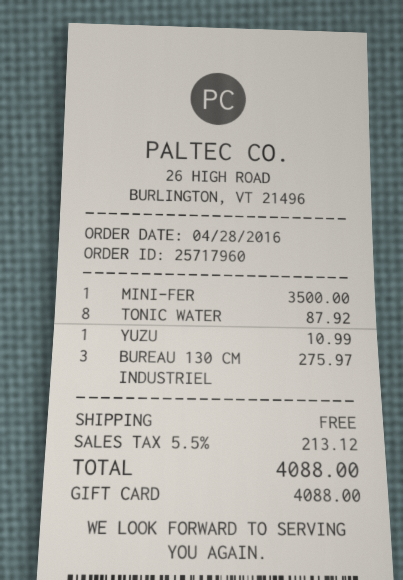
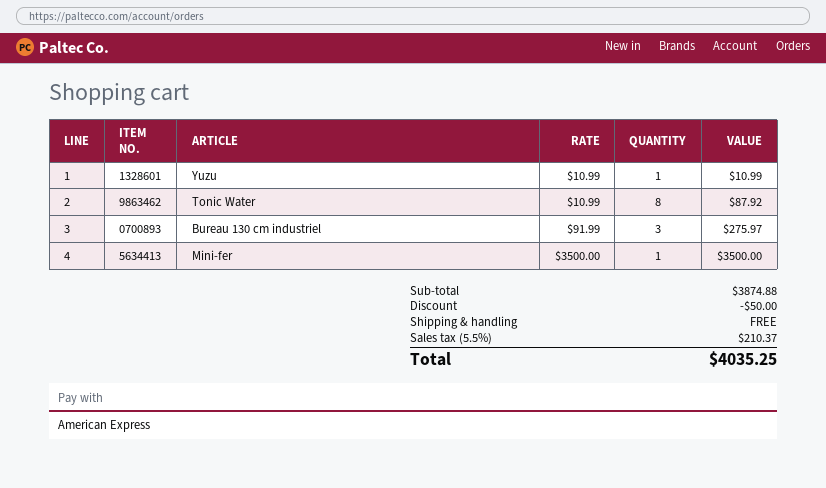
payment method: gift card -> American Express
discount: none -> 50.00
tax: 5.5% = 213.12 -> 5.5% = 210.37
total: 4088.00 -> 4035.25

